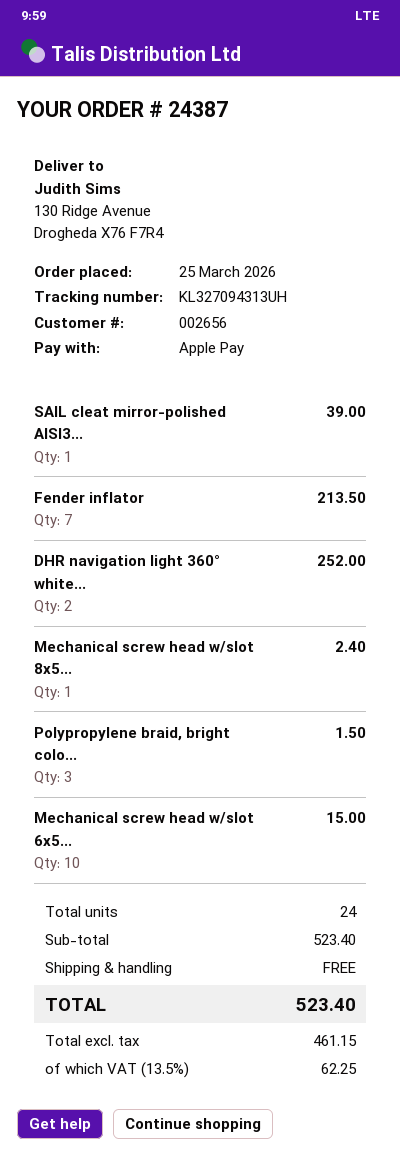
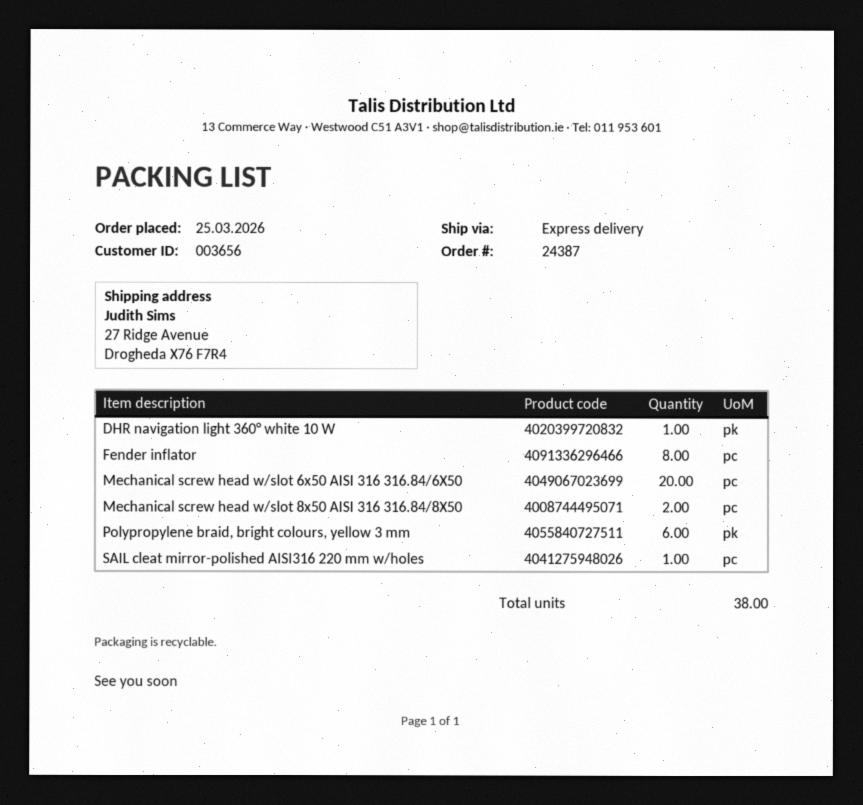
customer number: 002656 -> 003656
ship to: 130 Ridge Avenue, Drogheda X76 F7R4 -> 27 Ridge Avenue, Drogheda X76 F7R4
Fender inflator: 7 -> 8
DHR navigation light 360° white...: 2 -> 1
Mechanical screw head w/slot 8x5...: 1 -> 2
Polypropylene braid, bright colo...: 3 -> 6
Mechanical screw head w/slot 6x5...: 10 -> 20
total quantity: 24 -> 38

